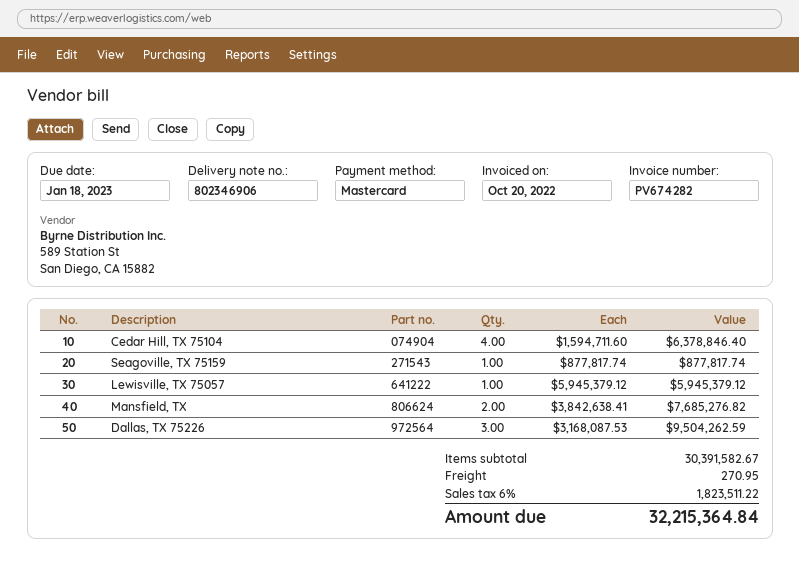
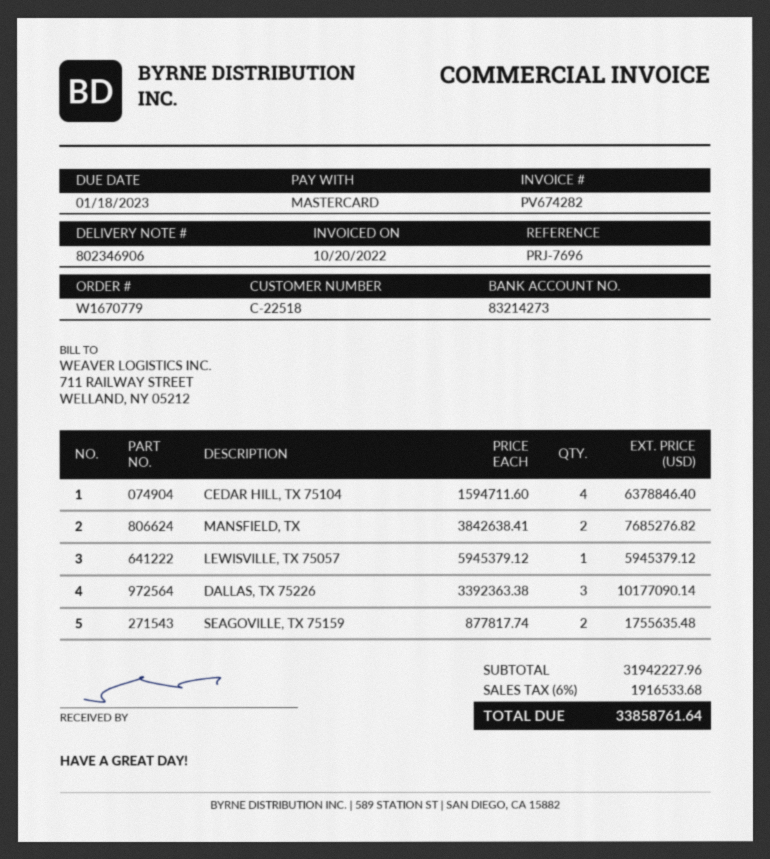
Seagoville, TX 75159: 1 x 877817.74 = 877817.74 -> 2 x 877817.74 = 1755635.48
Dallas, TX 75226: 3 x 3168087.53 = 9504262.59 -> 3 x 3392363.38 = 10177090.14
subtotal: 30391582.67 -> 31942227.96
shipping: 270.95 -> none
tax: 6% = 1823511.22 -> 6% = 1916533.68
total: 32215364.84 -> 33858761.64

